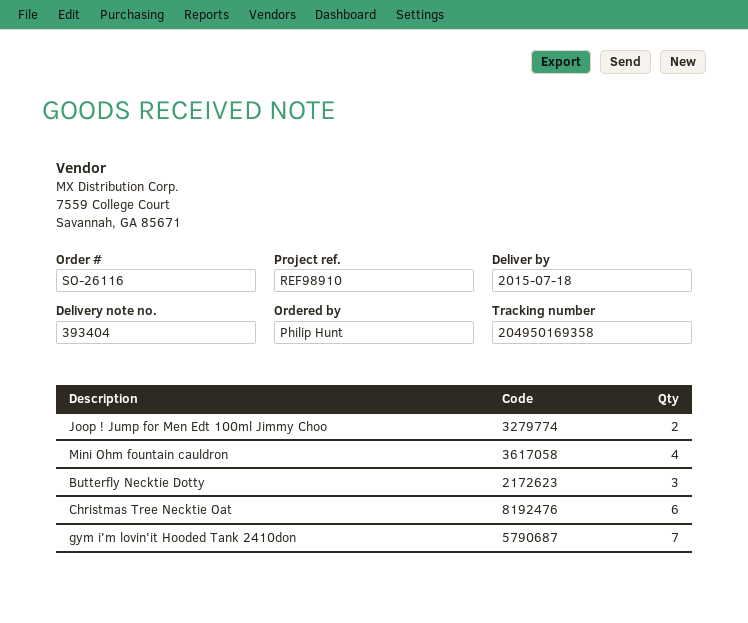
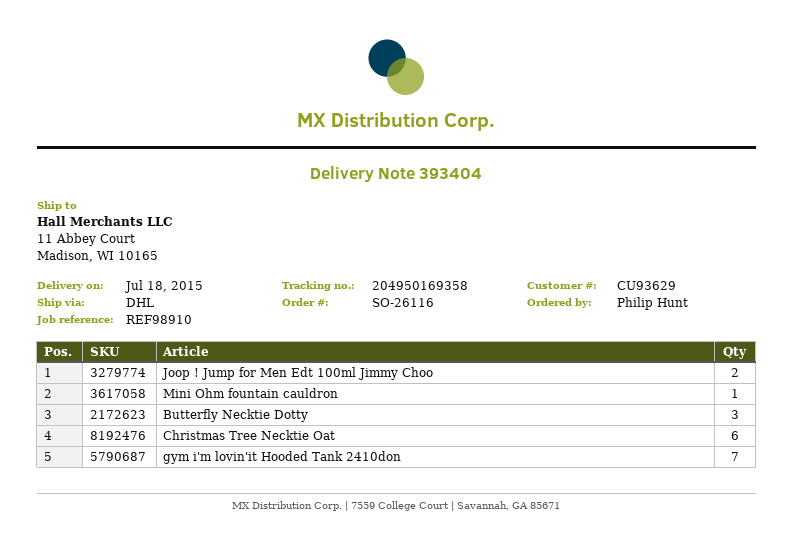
Mini Ohm fountain cauldron: 4 -> 1

